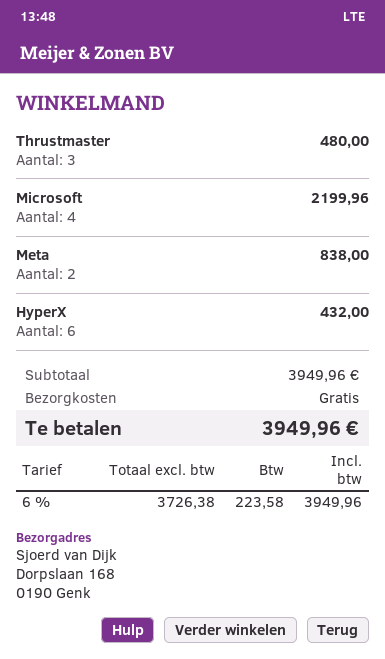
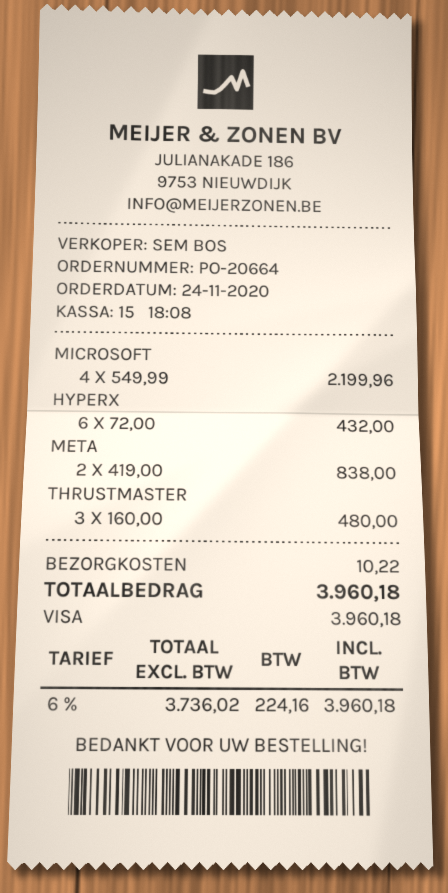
shipping: 0.00 -> 10.22
net: 3726.38 -> 3736.02
tax: 6% = 223.58 -> 6% = 224.16
total: 3949.96 -> 3960.18

